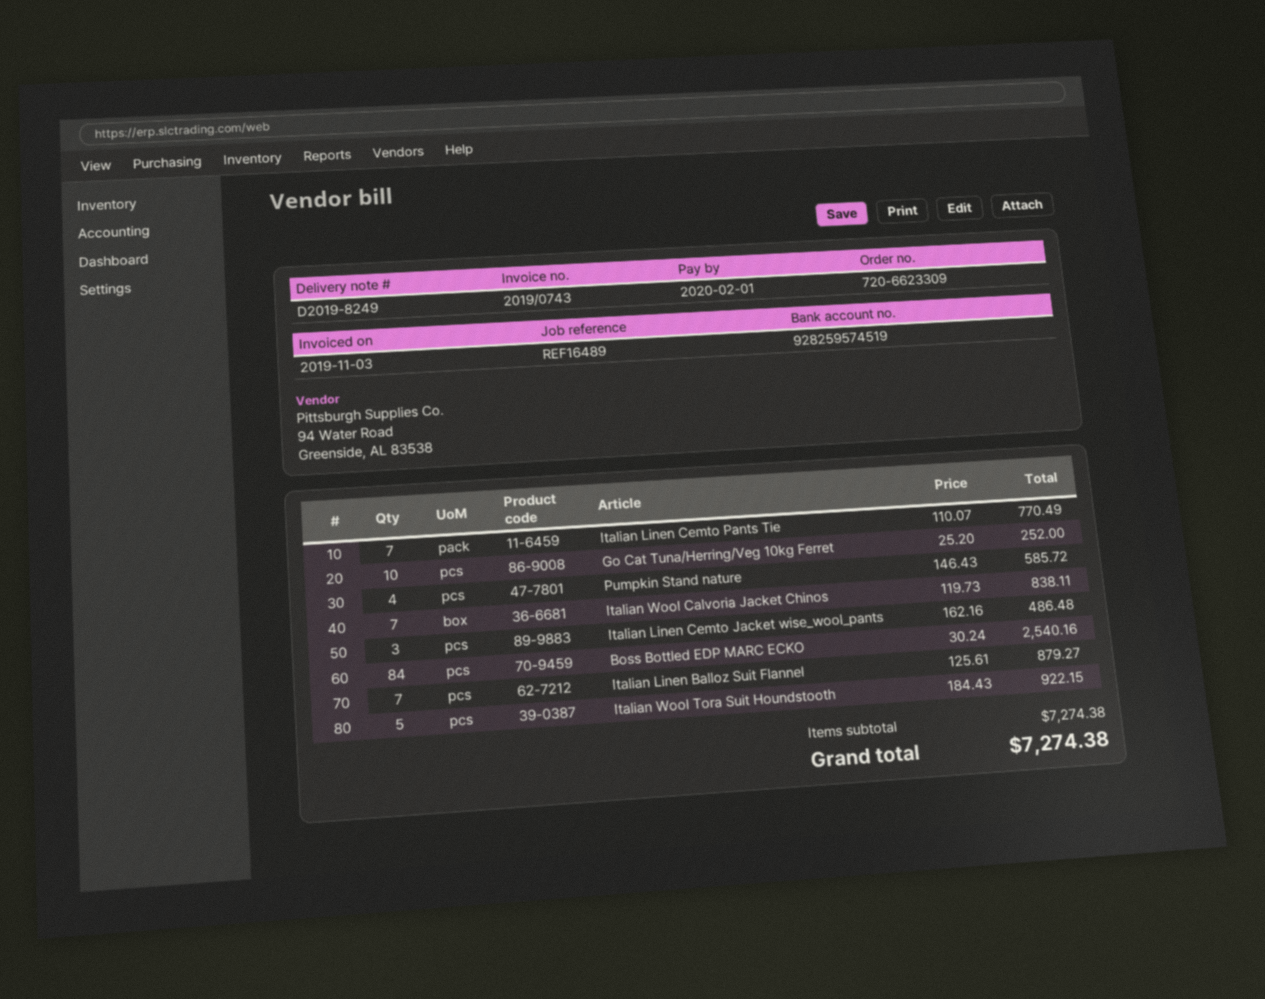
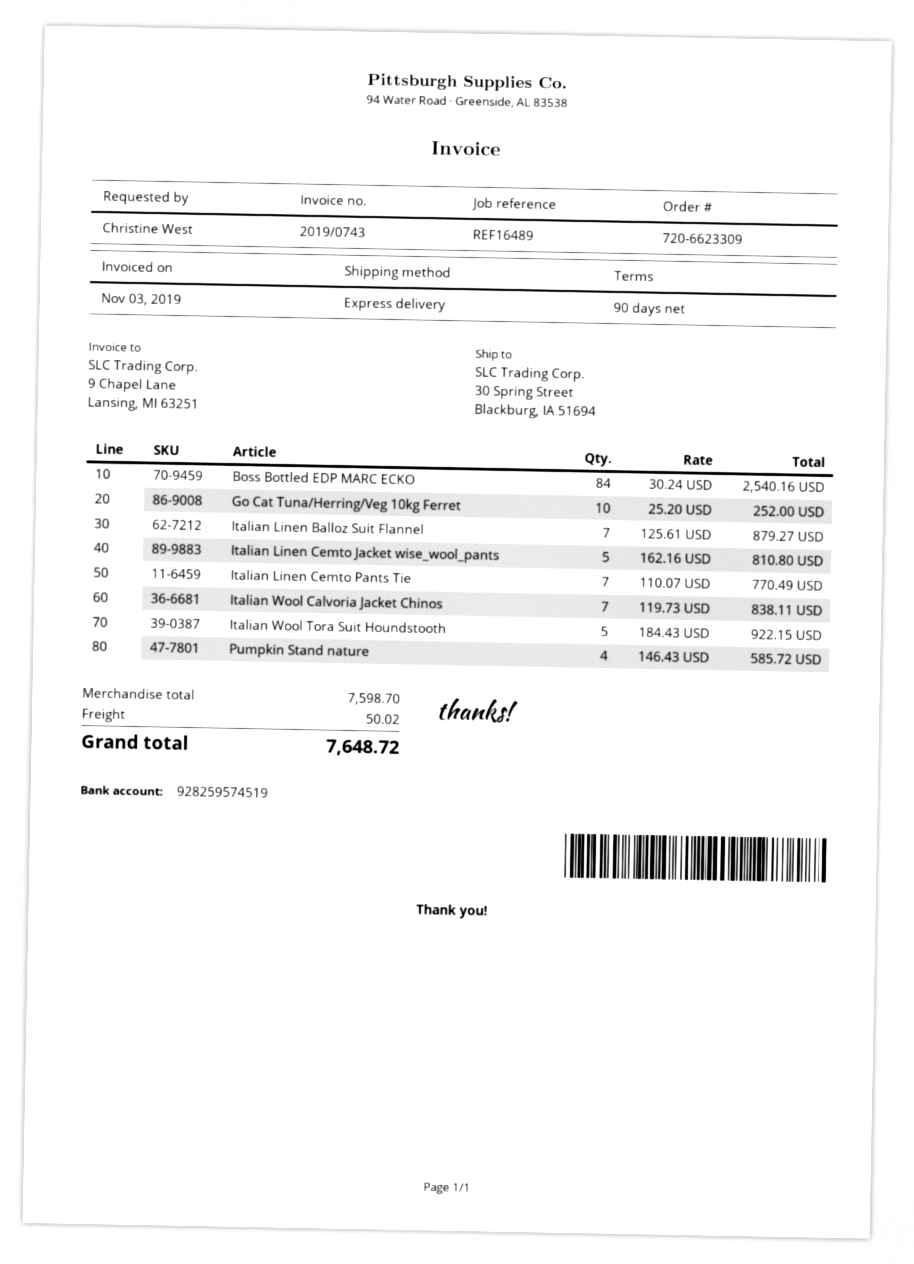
Italian Linen Cemto Jacket wise_wool_pants: 3 x 162.16 = 486.48 -> 5 x 162.16 = 810.80
subtotal: 7274.38 -> 7598.70
shipping: none -> 50.02
total: 7274.38 -> 7648.72

